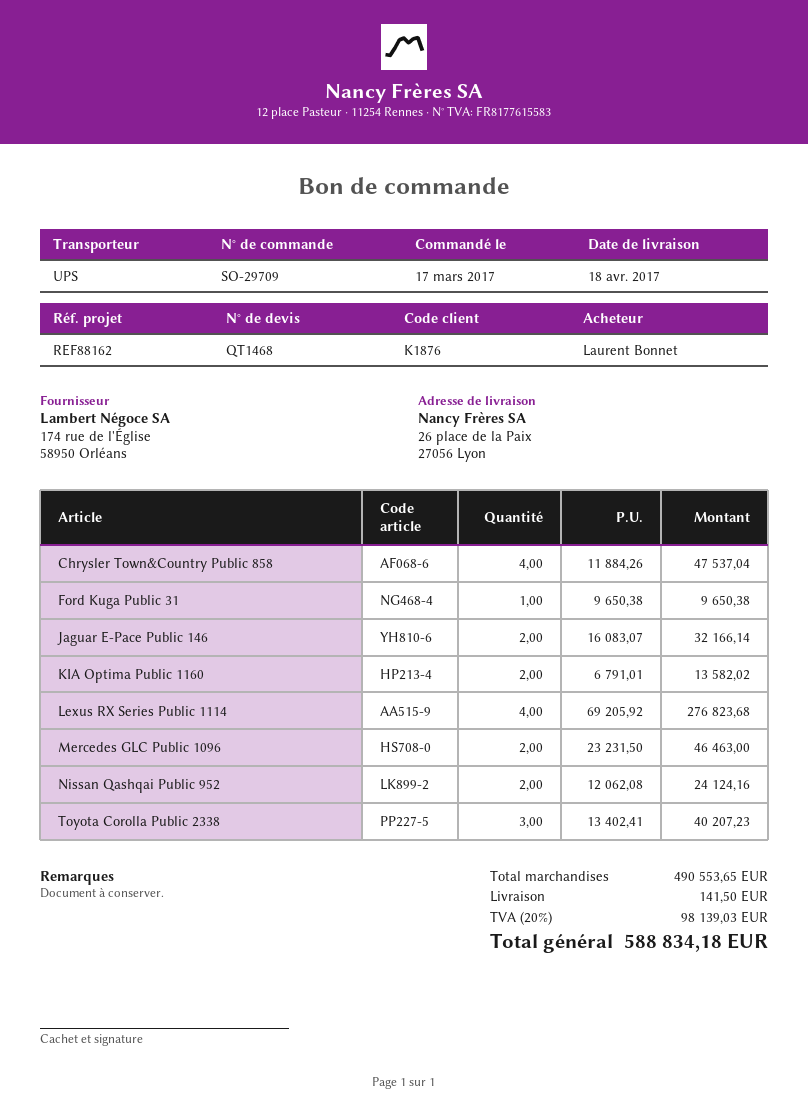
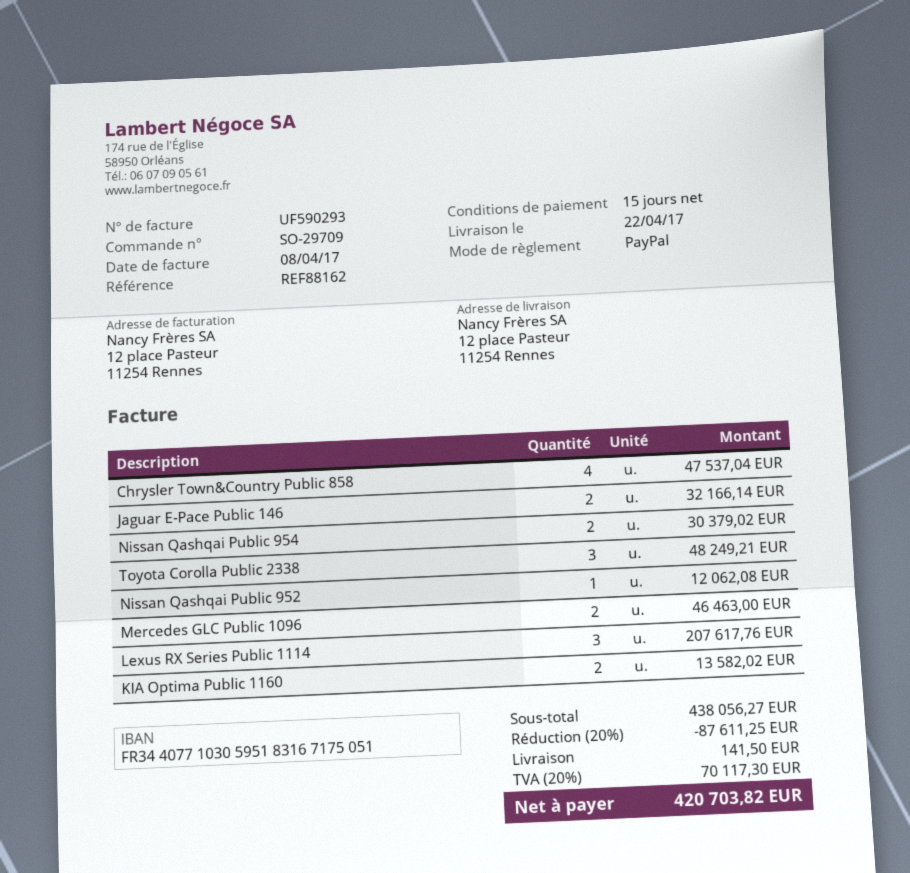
delivery date: 2017-04-18 -> 2017-04-22
ship to: 26 place de la Paix, 27056 Lyon -> 12 place Pasteur, 11254 Rennes
Ford Kuga Public 31: 1 for 9650.38 -> none
Lexus RX Series Public 1114: 4 for 276823.68 -> 3 for 207617.76
Nissan Qashqai Public 952: 2 for 24124.16 -> 1 for 12062.08
Toyota Corolla Public 2338: 3 for 40207.23 -> 3 for 48249.21
Nissan Qashqai Public 954: none -> 2 for 30379.02
subtotal: 490553.65 -> 438056.27
discount: none -> 20% = 87611.25
tax: 20% = 98139.03 -> 20% = 70117.30
total: 588834.18 -> 420703.82

